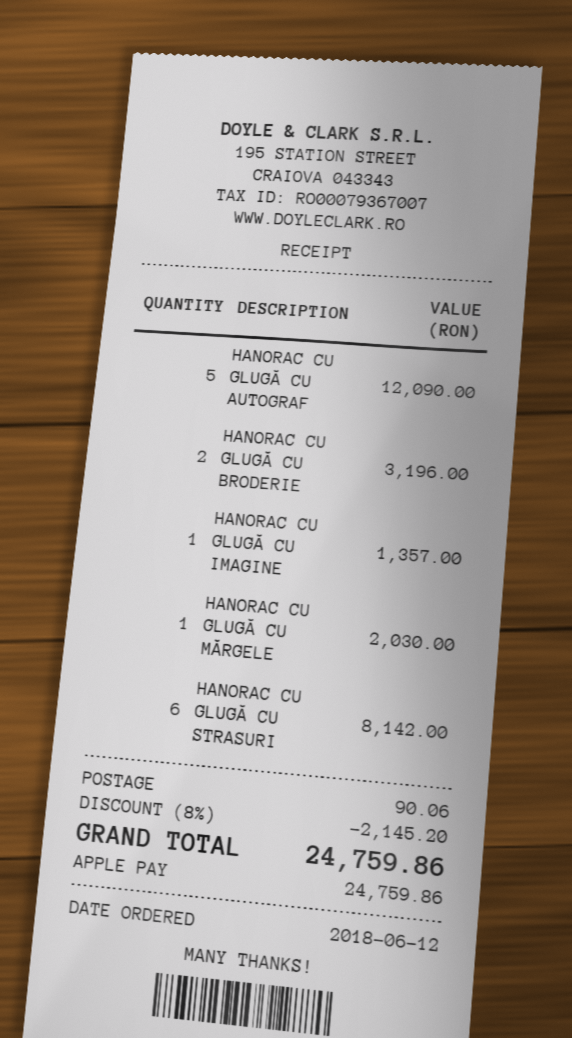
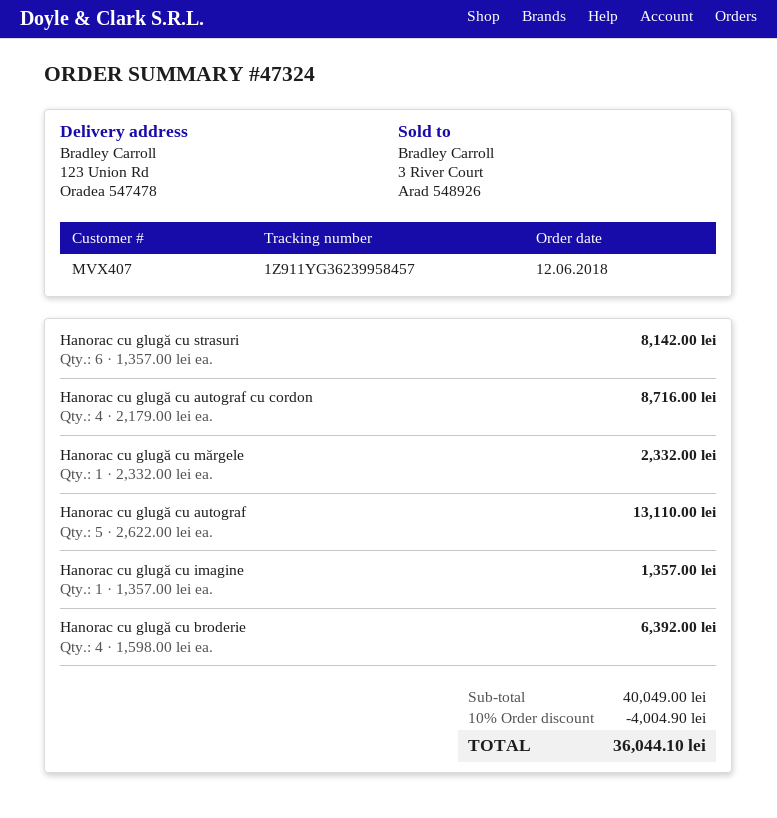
HANORAC CU GLUGĂ CU AUTOGRAF: 5 for 12090.00 -> 5 for 13110.00
HANORAC CU GLUGĂ CU BRODERIE: 2 for 3196.00 -> 4 for 6392.00
HANORAC CU GLUGĂ CU MĂRGELE: 1 for 2030.00 -> 1 for 2332.00
Hanorac cu glugă cu autograf cu cordon: none -> 4 for 8716.00
discount: 8% = 2145.20 -> 10% = 4004.90
shipping: 90.06 -> none
total: 24759.86 -> 36044.10

